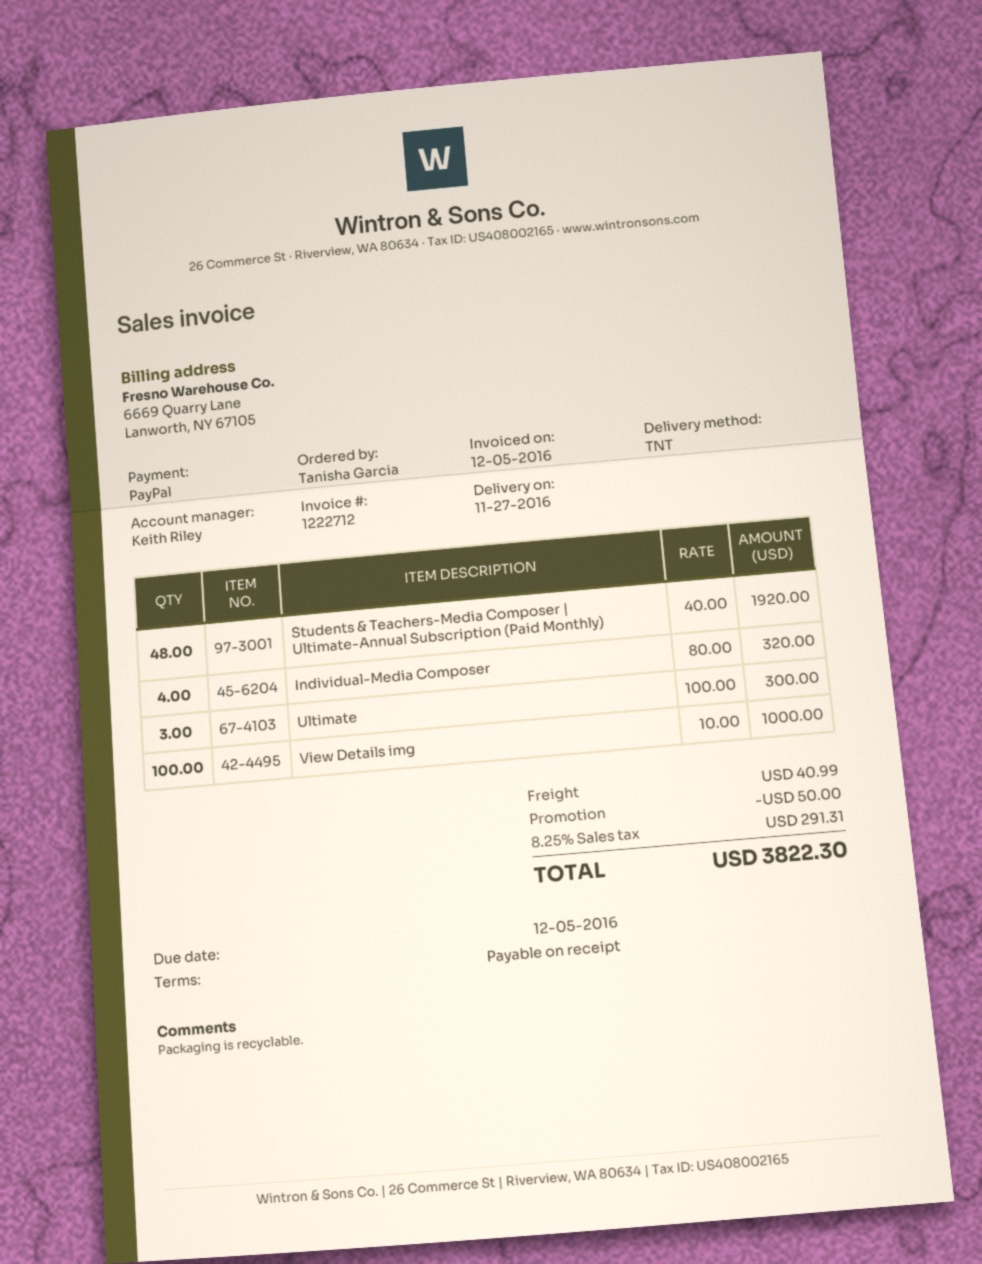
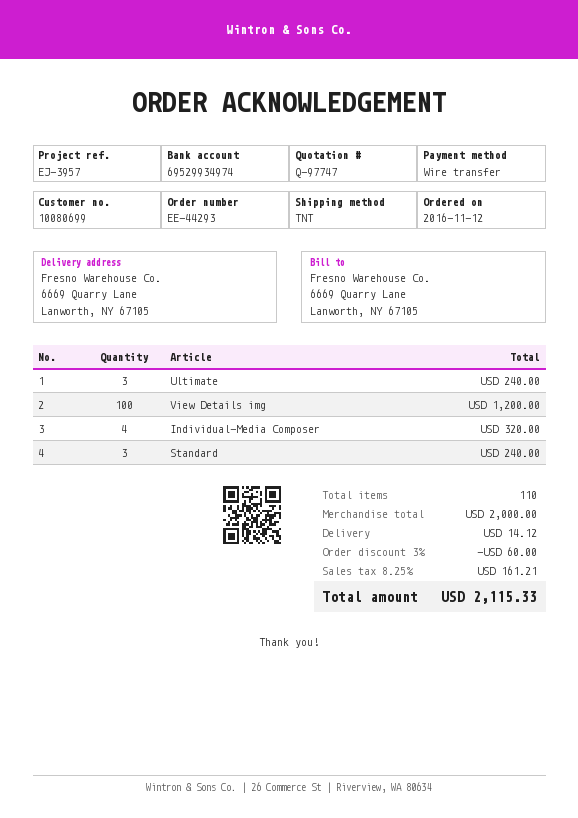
payment method: PayPal -> bank transfer
Students & Teachers-Media Composer | Ultimate-Annual Subscription (Paid Monthly): 48 for 1920.00 -> none
Ultimate: 3 for 300.00 -> 3 for 240.00
View Details img: 100 for 1000.00 -> 100 for 1200.00
Standard: none -> 3 for 240.00
discount: 50.00 -> 60.00
shipping: 40.99 -> 14.12
tax: 8.25% = 291.31 -> 8.25% = 161.21
total: 3822.30 -> 2115.33

